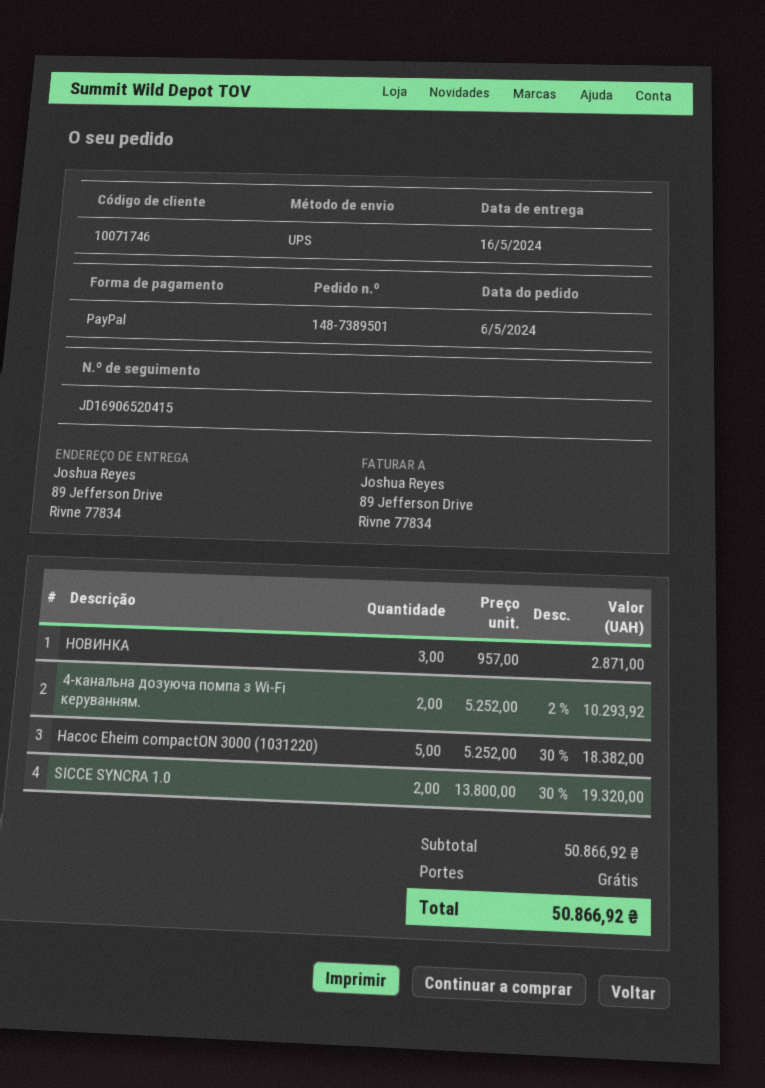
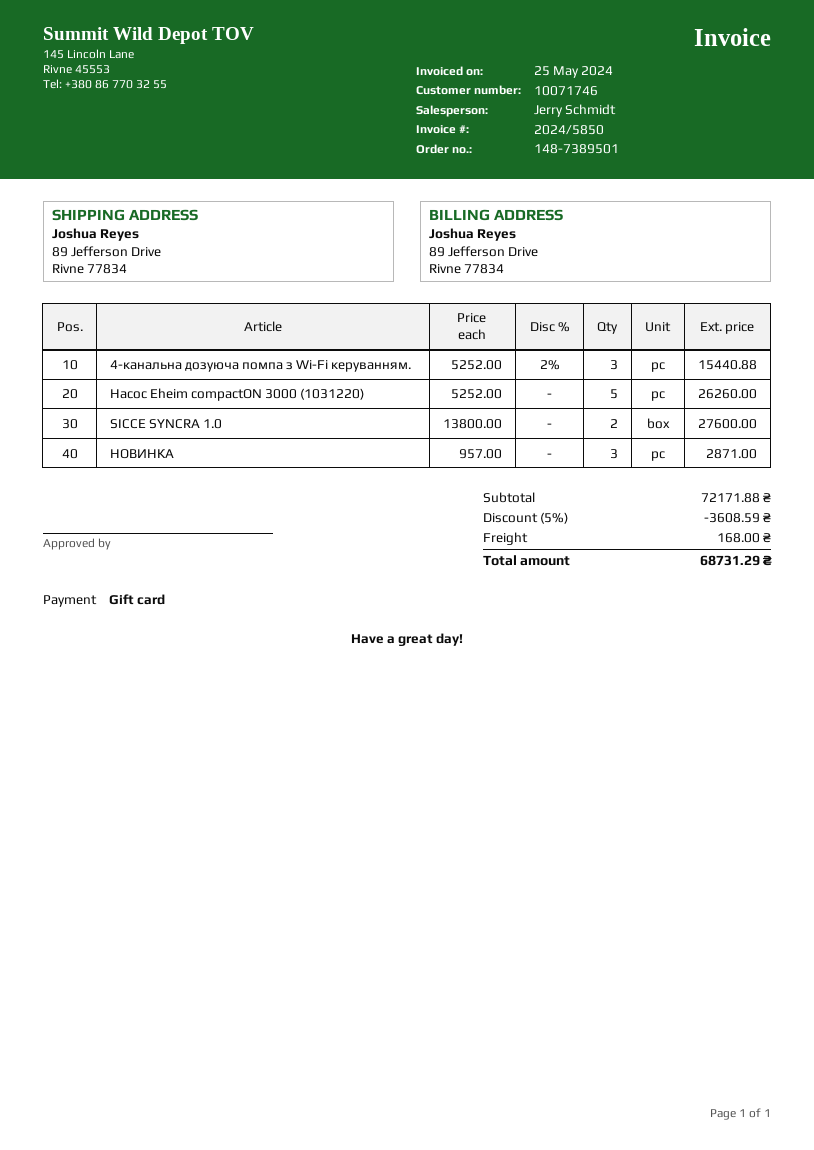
payment method: PayPal -> gift card
4-канальна дозуюча помпа з Wi-Fi керуванням.: 2 x 5252.00 - 2% = 10293.92 -> 3 x 5252.00 - 2% = 15440.88
Насос Eheim compactON 3000 (1031220): 5 x 5252.00 - 30% = 18382.00 -> 5 x 5252.00 = 26260.00
SICCE SYNCRA 1.0: 2 x 13800.00 - 30% = 19320.00 -> 2 x 13800.00 = 27600.00
subtotal: 50866.92 -> 72171.88
discount: none -> 5% = 3608.59
shipping: 0.00 -> 168.00
total: 50866.92 -> 68731.29

